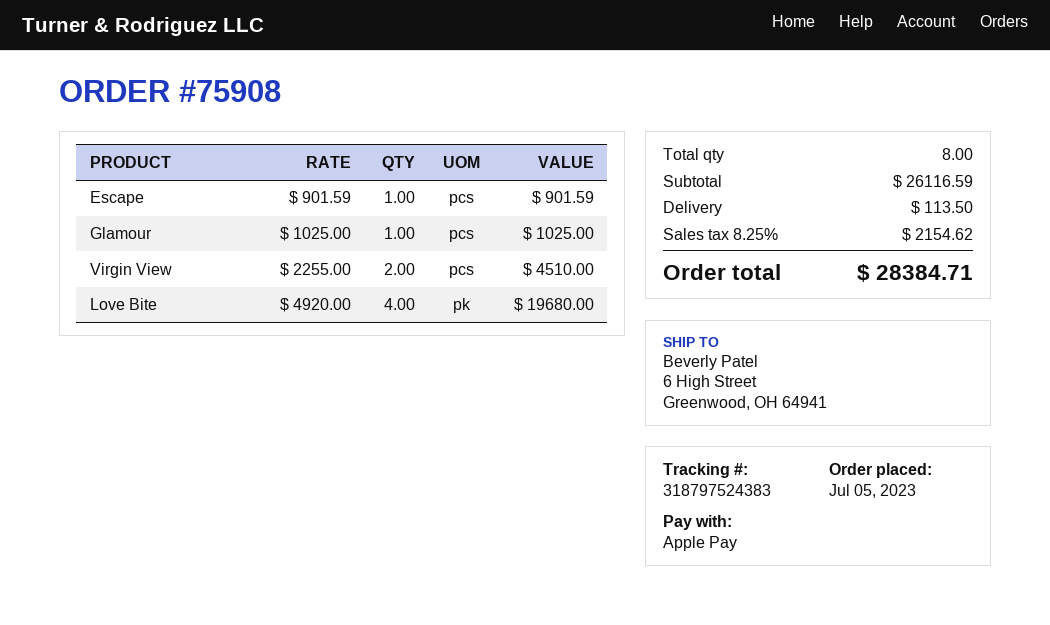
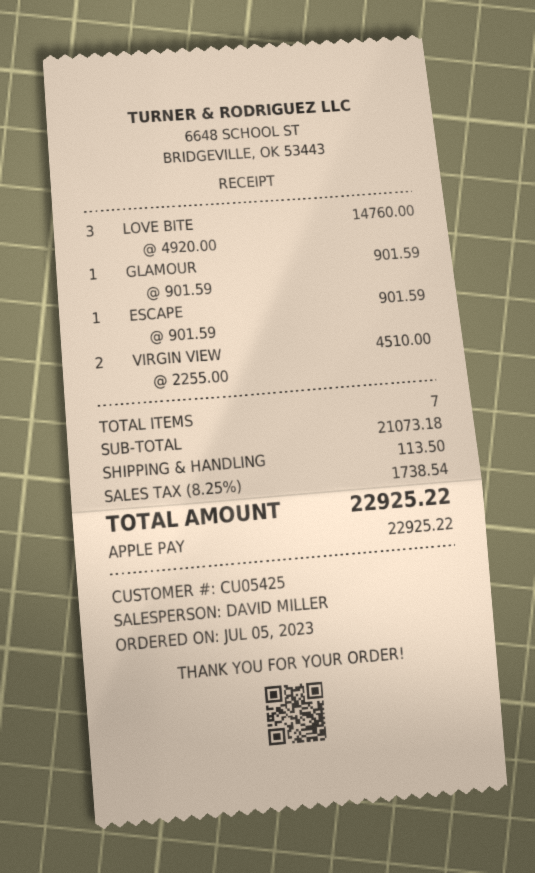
Glamour: 1 x 1025.00 = 1025.00 -> 1 x 901.59 = 901.59
Love Bite: 4 x 4920.00 = 19680.00 -> 3 x 4920.00 = 14760.00
total quantity: 8 -> 7
subtotal: 26116.59 -> 21073.18
tax: 8.25% = 2154.62 -> 8.25% = 1738.54
total: 28384.71 -> 22925.22

